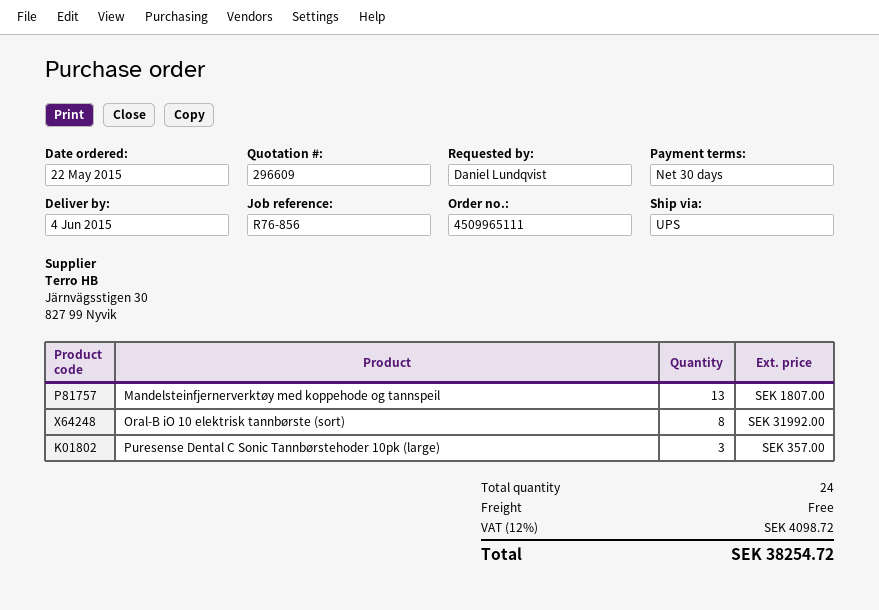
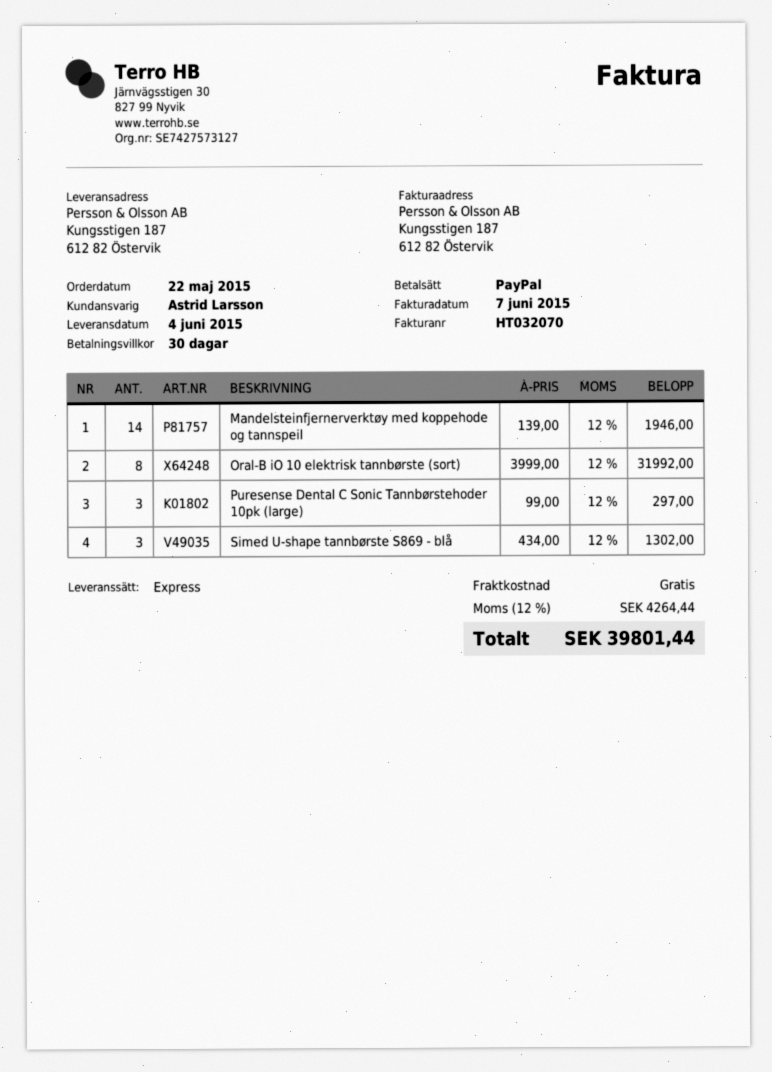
shipping method: UPS -> express
Mandelsteinfjernerverktøy med koppehode og tannspeil: 13 for 1807.00 -> 14 for 1946.00
Puresense Dental C Sonic Tannbørstehoder 10pk (large): 3 for 357.00 -> 3 for 297.00
Simed U-shape tannbørste S869 - blå: none -> 3 for 1302.00
tax: 12% = 4098.72 -> 12% = 4264.44
total: 38254.72 -> 39801.44

